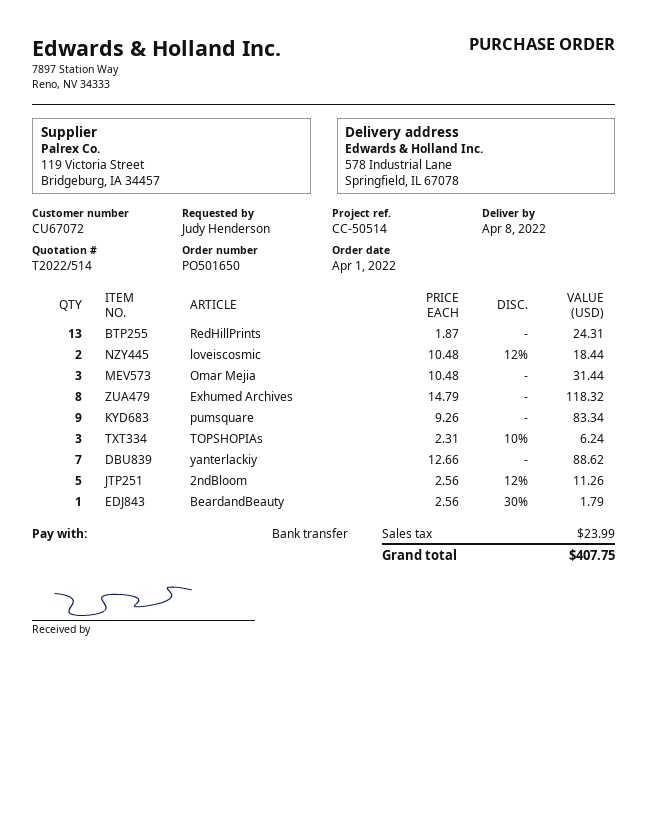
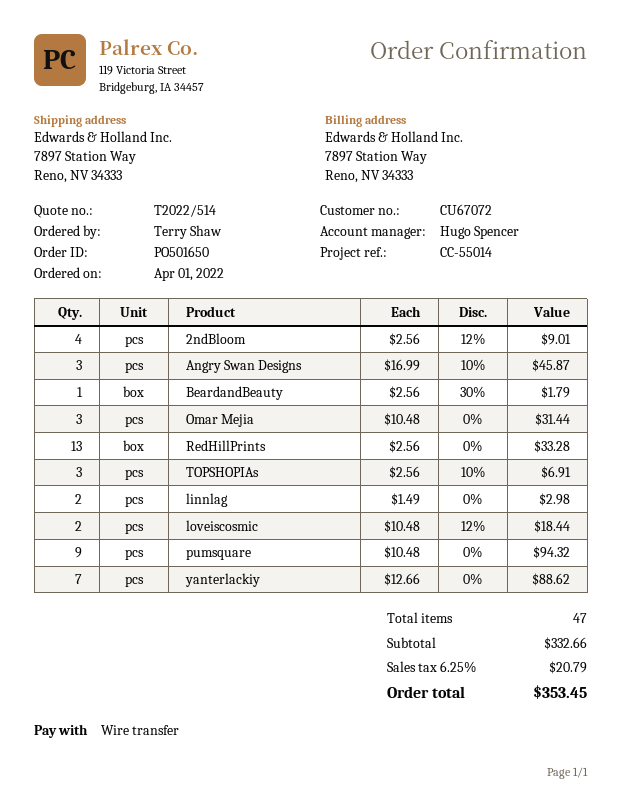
reference: CC-50514 -> CC-55014
ordered by: Judy Henderson -> Terry Shaw
ship to: 578 Industrial Lane, Springfield, IL 67078 -> 7897 Station Way, Reno, NV 34333
RedHillPrints: 13 x 1.87 = 24.31 -> 13 x 2.56 = 33.28
Exhumed Archives: 8 x 14.79 = 118.32 -> none
pumsquare: 9 x 9.26 = 83.34 -> 9 x 10.48 = 94.32
TOPSHOPIAs: 3 x 2.31 - 10% = 6.24 -> 3 x 2.56 - 10% = 6.91
2ndBloom: 5 x 2.56 - 12% = 11.26 -> 4 x 2.56 - 12% = 9.01
Angry Swan Designs: none -> 3 x 16.99 - 10% = 45.87
linnlag: none -> 2 x 1.49 = 2.98
tax: 23.99 -> 20.79
total: 407.75 -> 353.45

